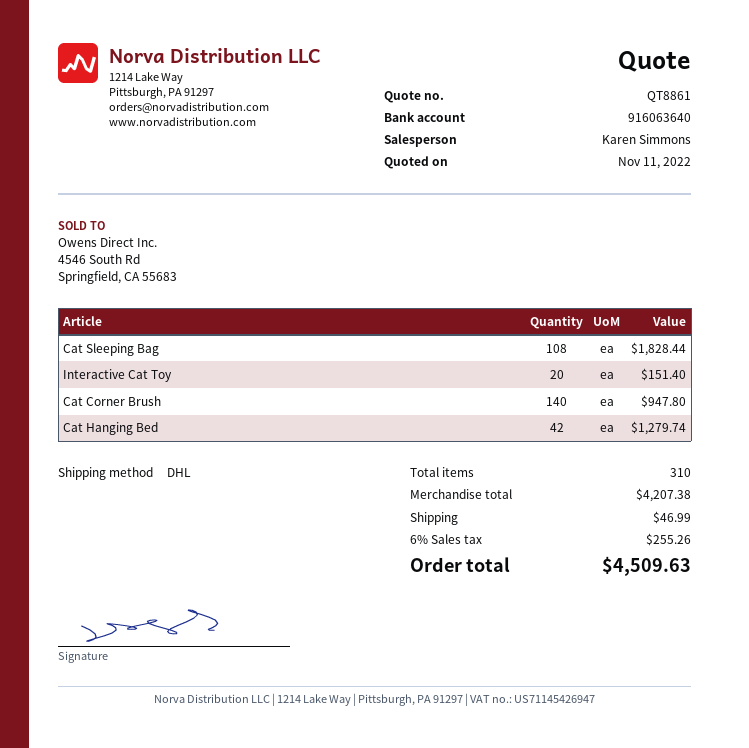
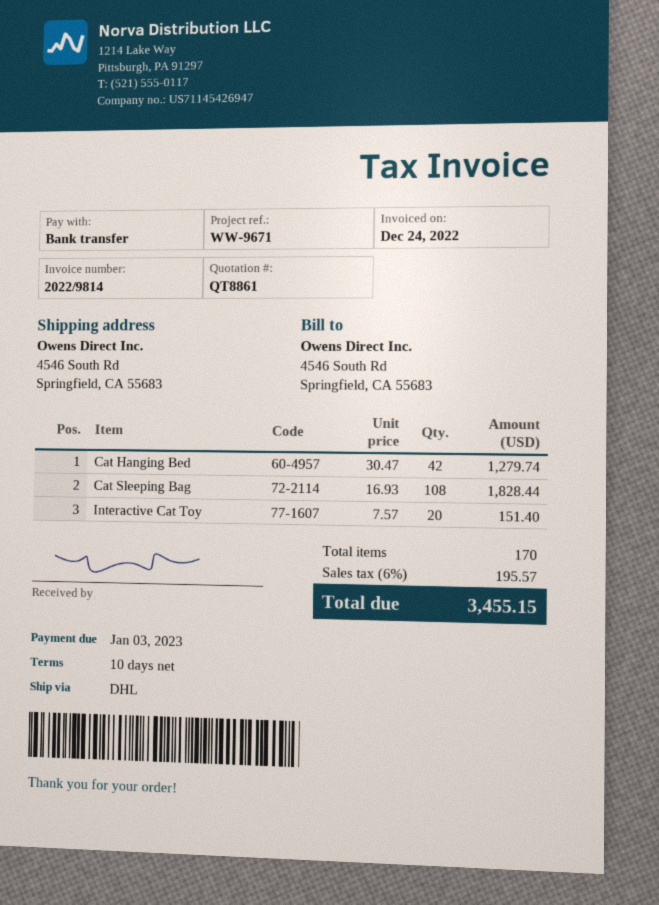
Cat Corner Brush: 140 for 947.80 -> none
total quantity: 310 -> 170
shipping: 46.99 -> none
tax: 6% = 255.26 -> 6% = 195.57
total: 4509.63 -> 3455.15

